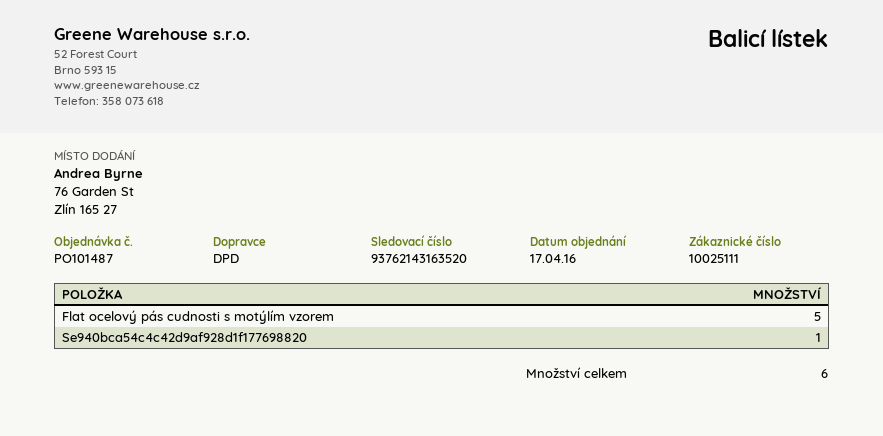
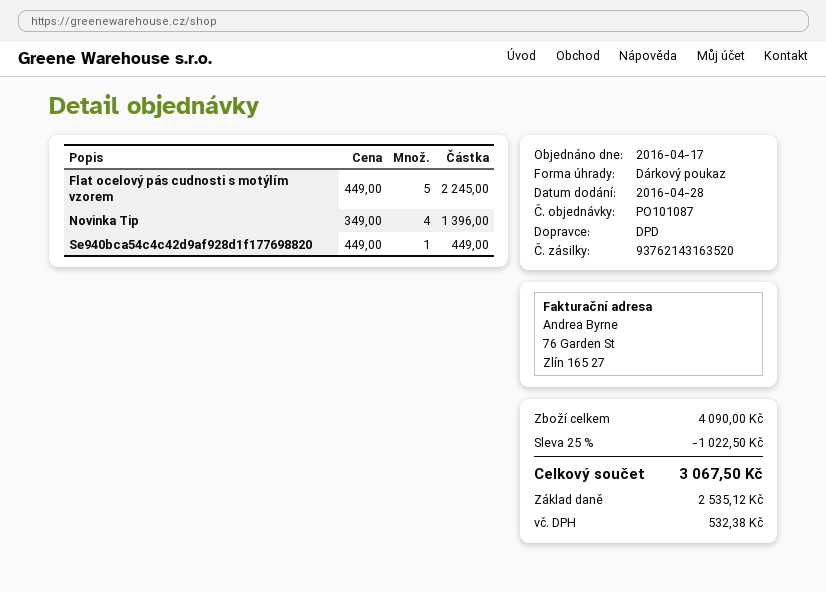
order number: PO101487 -> PO101087
Novinka Tip: none -> 4

